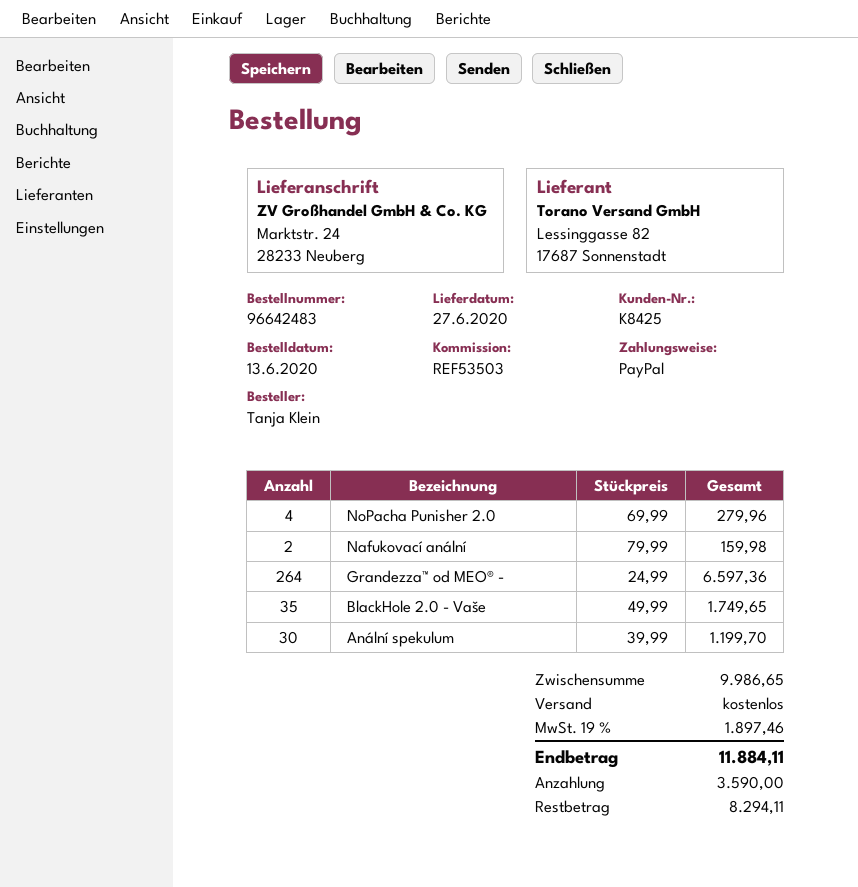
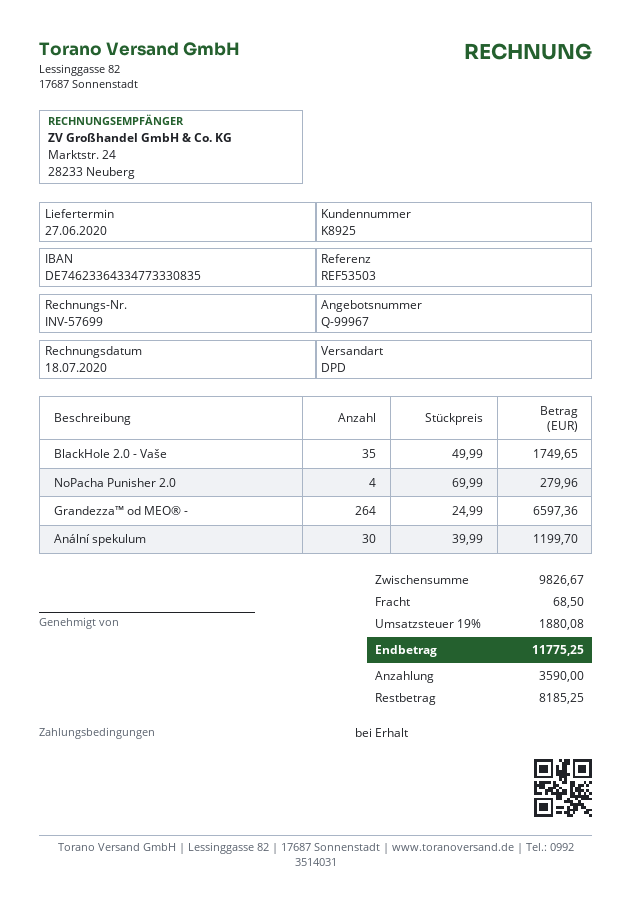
customer number: K8425 -> K8925
Nafukovací anální: 2 x 79.99 = 159.98 -> none
subtotal: 9986.65 -> 9826.67
shipping: 0.00 -> 68.50
tax: 19% = 1897.46 -> 19% = 1880.08
total: 11884.11 -> 11775.25
balance: 8294.11 -> 8185.25

